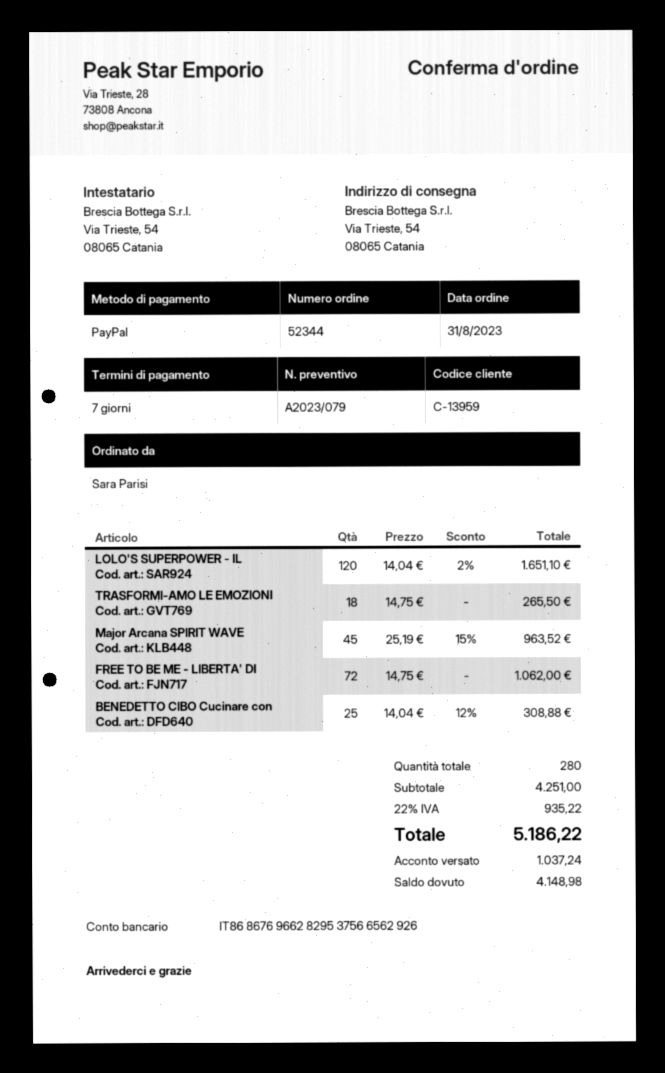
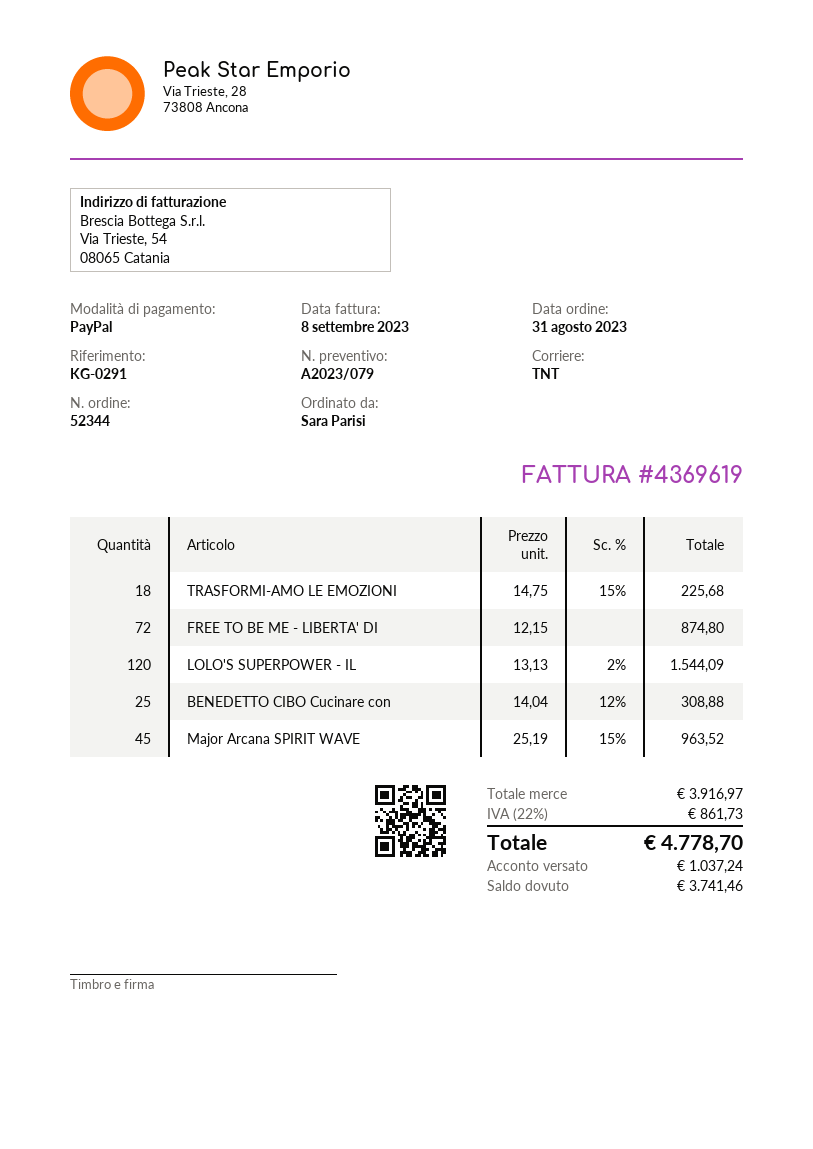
LOLO'S SUPERPOWER - IL: 120 x 14.04 - 2% = 1651.10 -> 120 x 13.13 - 2% = 1544.09
TRASFORMI-AMO LE EMOZIONI: 18 x 14.75 = 265.50 -> 18 x 14.75 - 15% = 225.68
FREE TO BE ME - LIBERTA' DI: 72 x 14.75 = 1062.00 -> 72 x 12.15 = 874.80
subtotal: 4251.00 -> 3916.97
tax: 22% = 935.22 -> 22% = 861.73
total: 5186.22 -> 4778.70
balance: 4148.98 -> 3741.46

